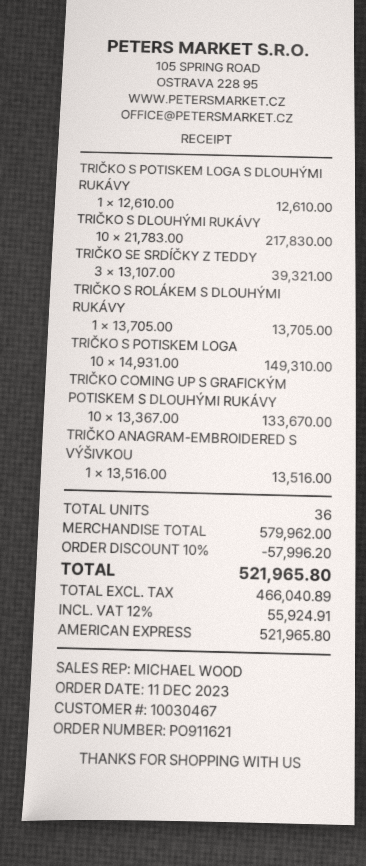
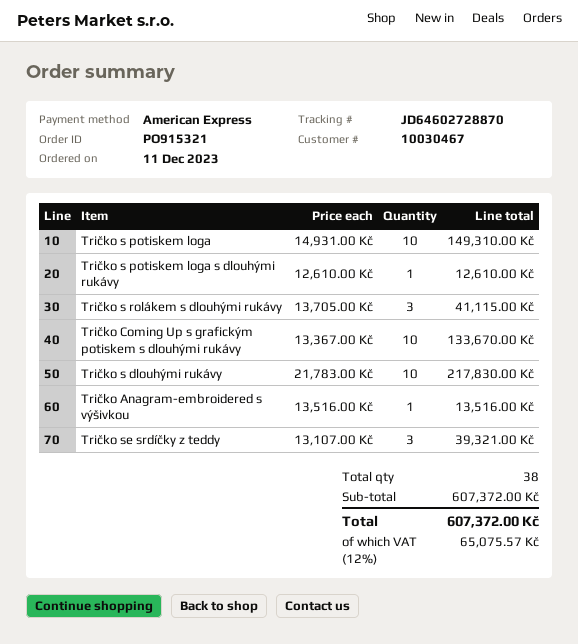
order number: PO911621 -> PO915321
TRIČKO S ROLÁKEM S DLOUHÝMI RUKÁVY: 1 x 13705.00 = 13705.00 -> 3 x 13705.00 = 41115.00
total quantity: 36 -> 38
subtotal: 579962.00 -> 607372.00
discount: 10% = 57996.20 -> none
tax: 12% = 55924.91 -> 12% = 65075.57
total: 521965.80 -> 607372.00

